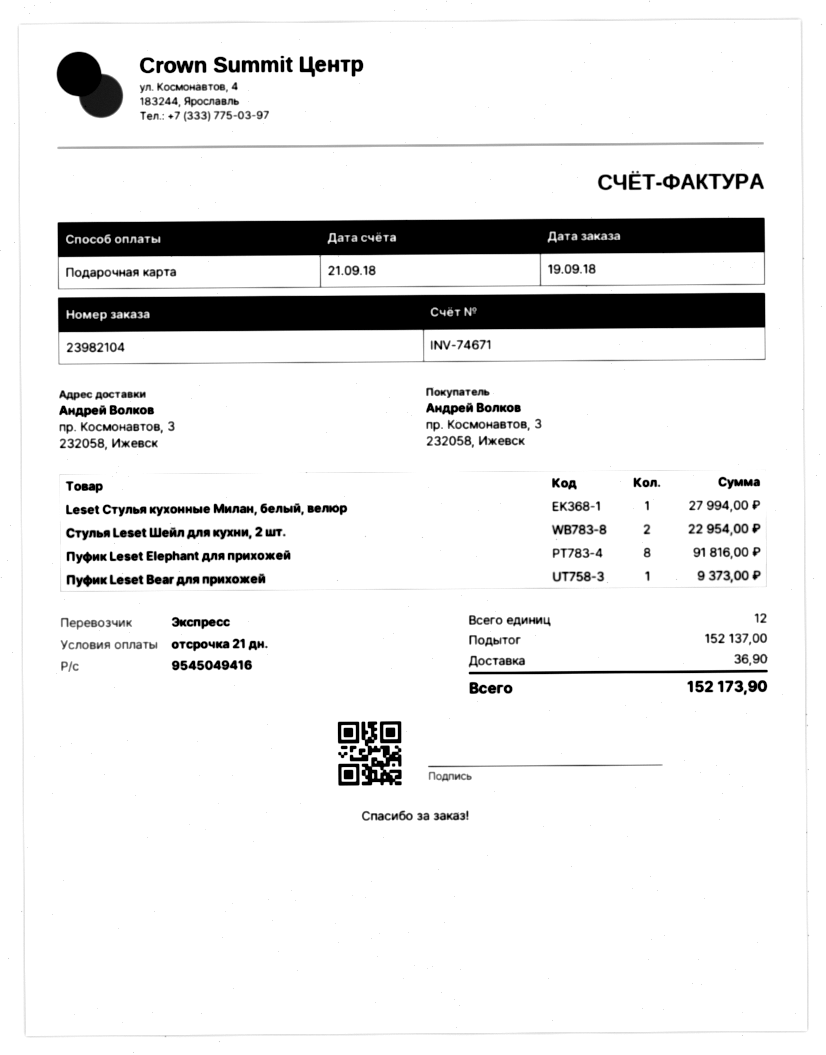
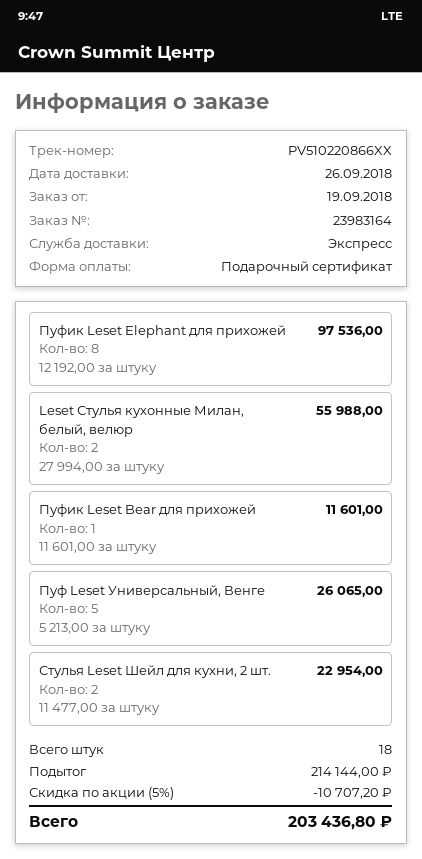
order number: 23982104 -> 23983164
Leset Стулья кухонные Милан, белый, велюр: 1 for 27994.00 -> 2 for 55988.00
Пуфик Leset Elephant для прихожей: 8 for 91816.00 -> 8 for 97536.00
Пуфик Leset Bear для прихожей: 1 for 9373.00 -> 1 for 11601.00
Пуф Leset Универсальный, Венге: none -> 5 for 26065.00
total quantity: 12 -> 18
subtotal: 152137.00 -> 214144.00
discount: none -> 5% = 10707.20
shipping: 36.90 -> none
total: 152173.90 -> 203436.80

